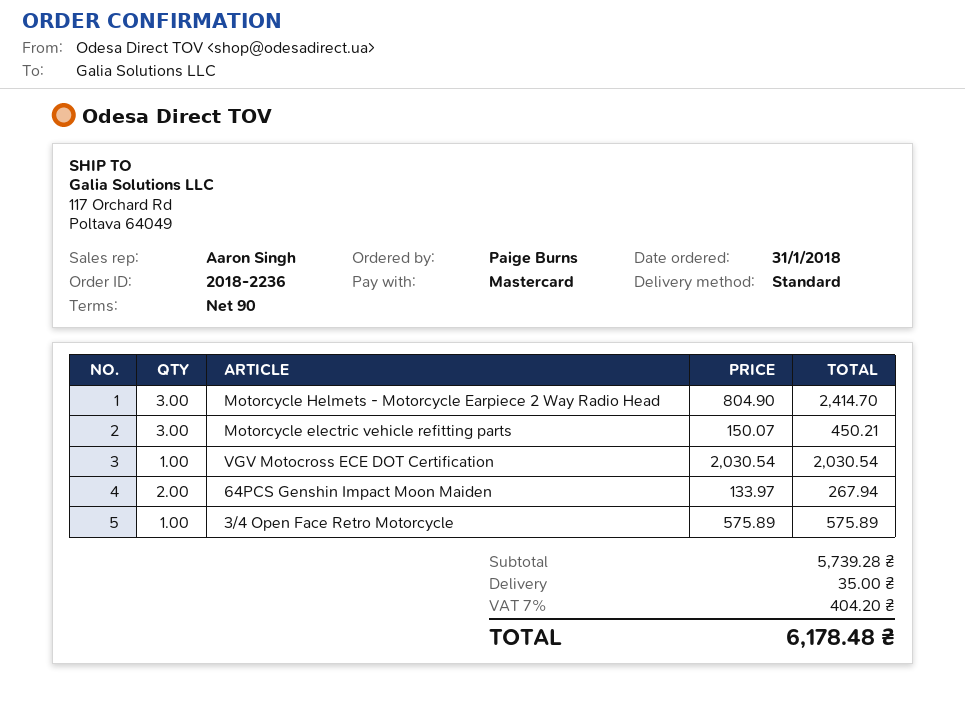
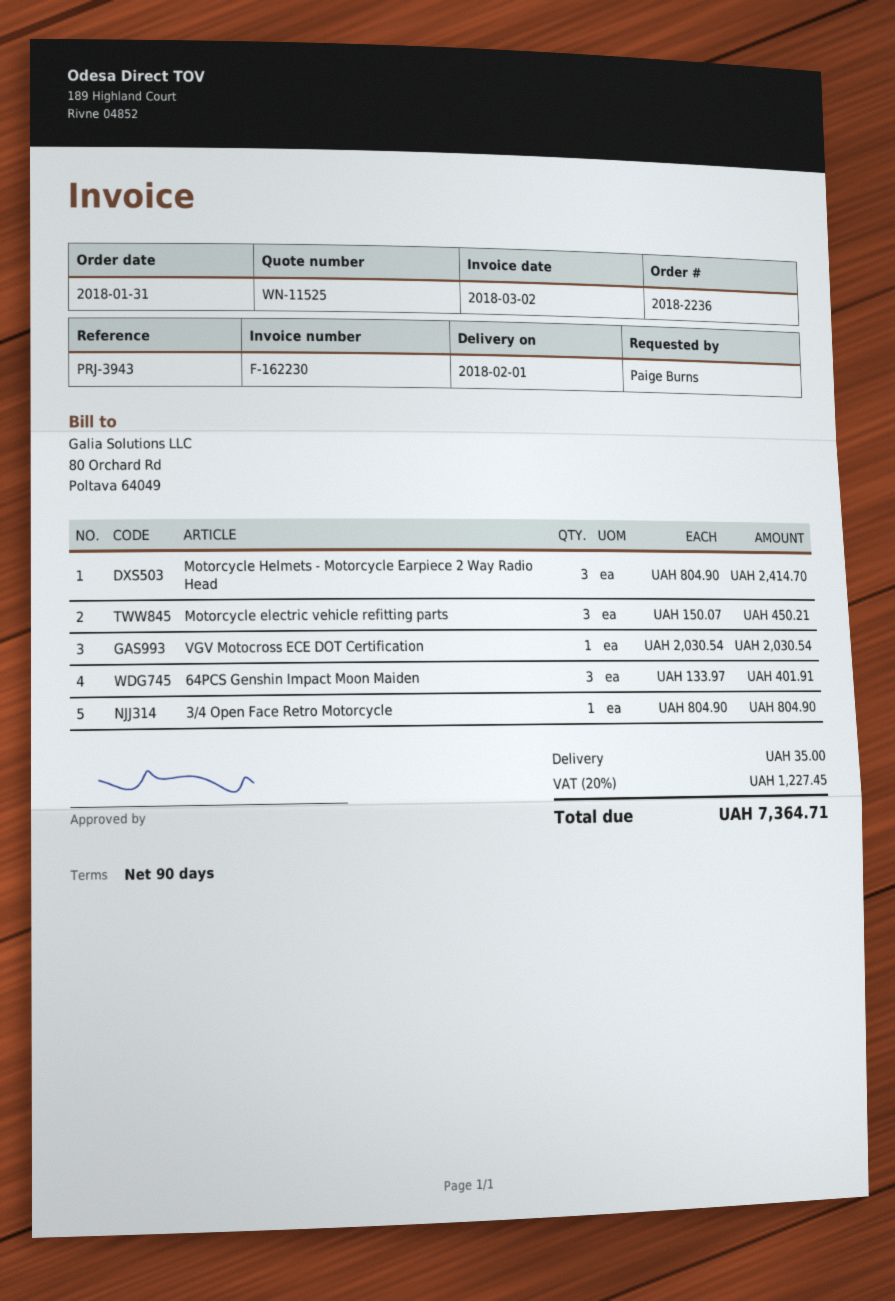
64PCS Genshin Impact Moon Maiden: 2 x 133.97 = 267.94 -> 3 x 133.97 = 401.91
3/4 Open Face Retro Motorcycle: 1 x 575.89 = 575.89 -> 1 x 804.90 = 804.90
tax: 7% = 404.20 -> 20% = 1227.45
total: 6178.48 -> 7364.71

